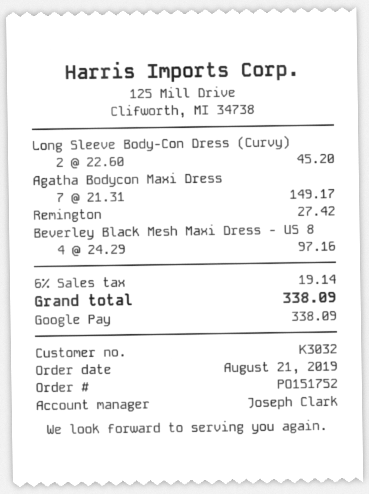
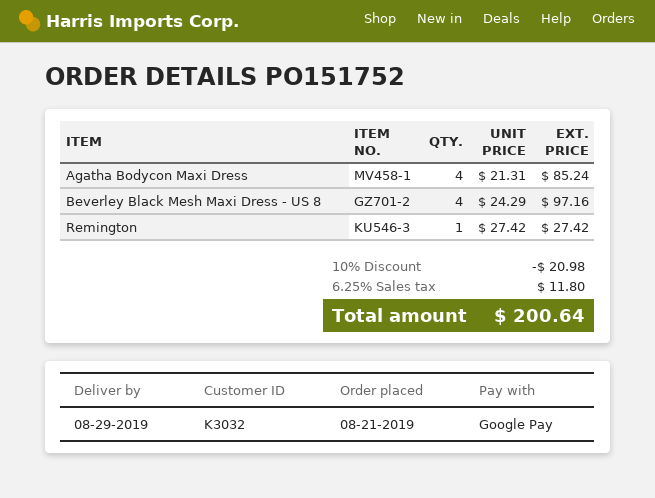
Long Sleeve Body-Con Dress (Curvy): 2 x 22.60 = 45.20 -> none
Agatha Bodycon Maxi Dress: 7 x 21.31 = 149.17 -> 4 x 21.31 = 85.24
discount: none -> 10% = 20.98
tax: 6% = 19.14 -> 6.25% = 11.80
total: 338.09 -> 200.64

